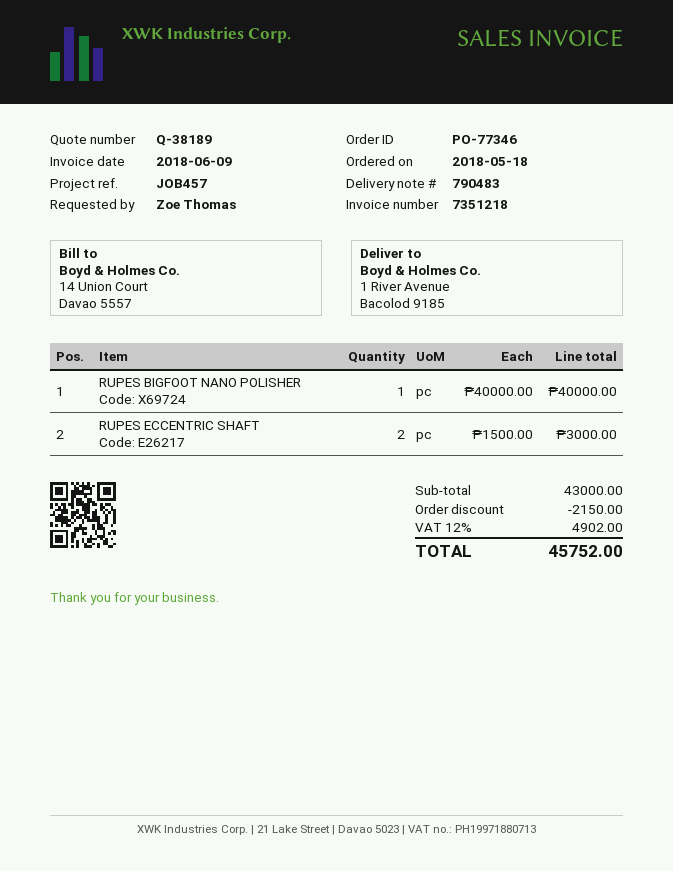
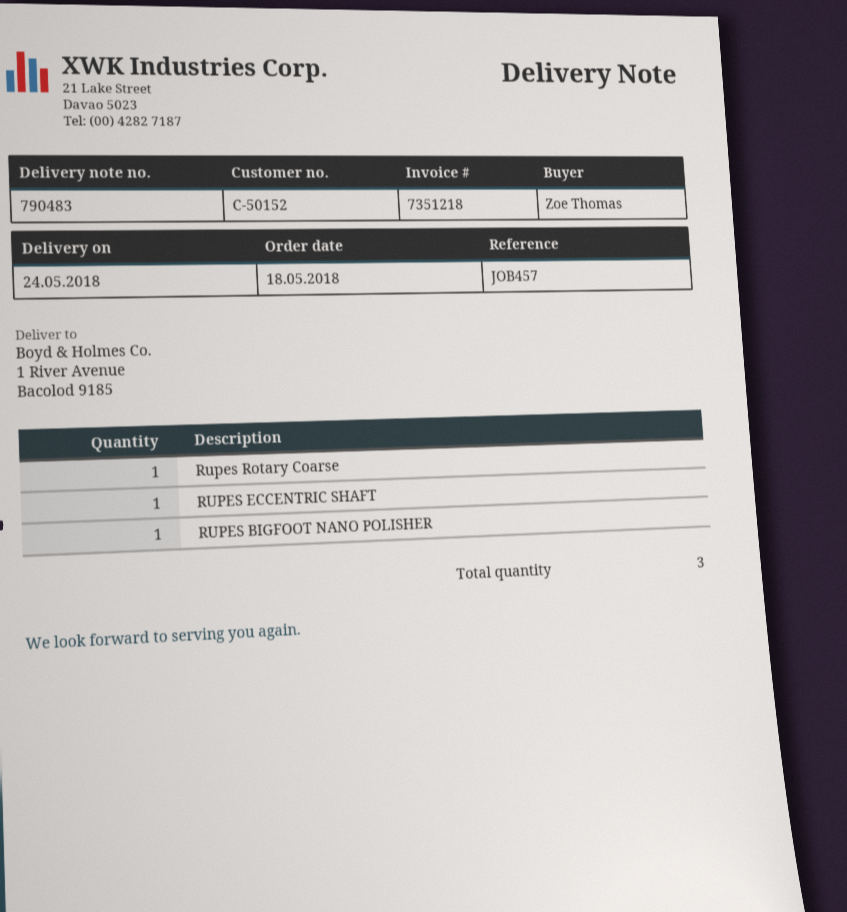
RUPES ECCENTRIC SHAFT: 2 -> 1
Rupes Rotary Coarse: none -> 1

